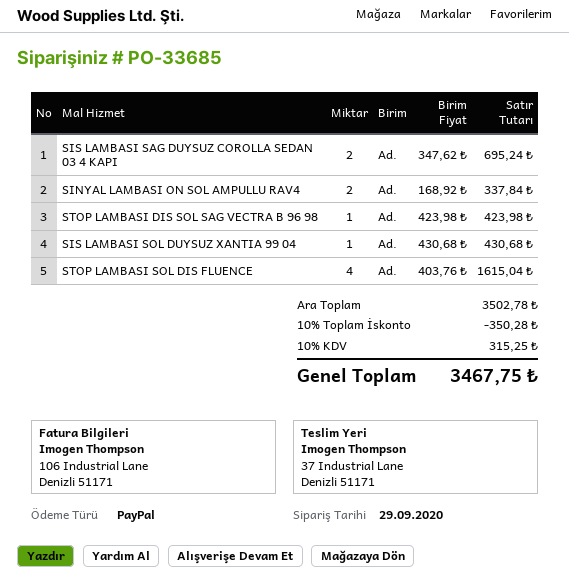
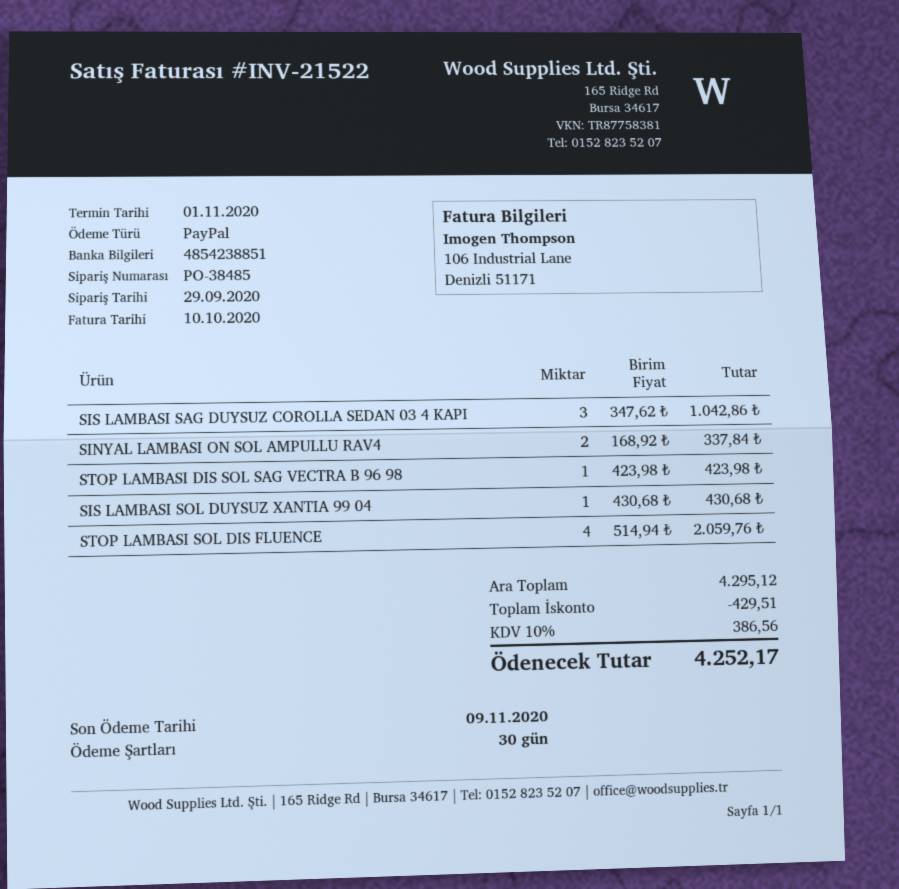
order number: PO-33685 -> PO-38485
SIS LAMBASI SAG DUYSUZ COROLLA SEDAN 03 4 KAPI: 2 x 347.62 = 695.24 -> 3 x 347.62 = 1042.86
STOP LAMBASI SOL DIS FLUENCE: 4 x 403.76 = 1615.04 -> 4 x 514.94 = 2059.76
subtotal: 3502.78 -> 4295.12
discount: 350.28 -> 429.51
tax: 10% = 315.25 -> 10% = 386.56
total: 3467.75 -> 4252.17

